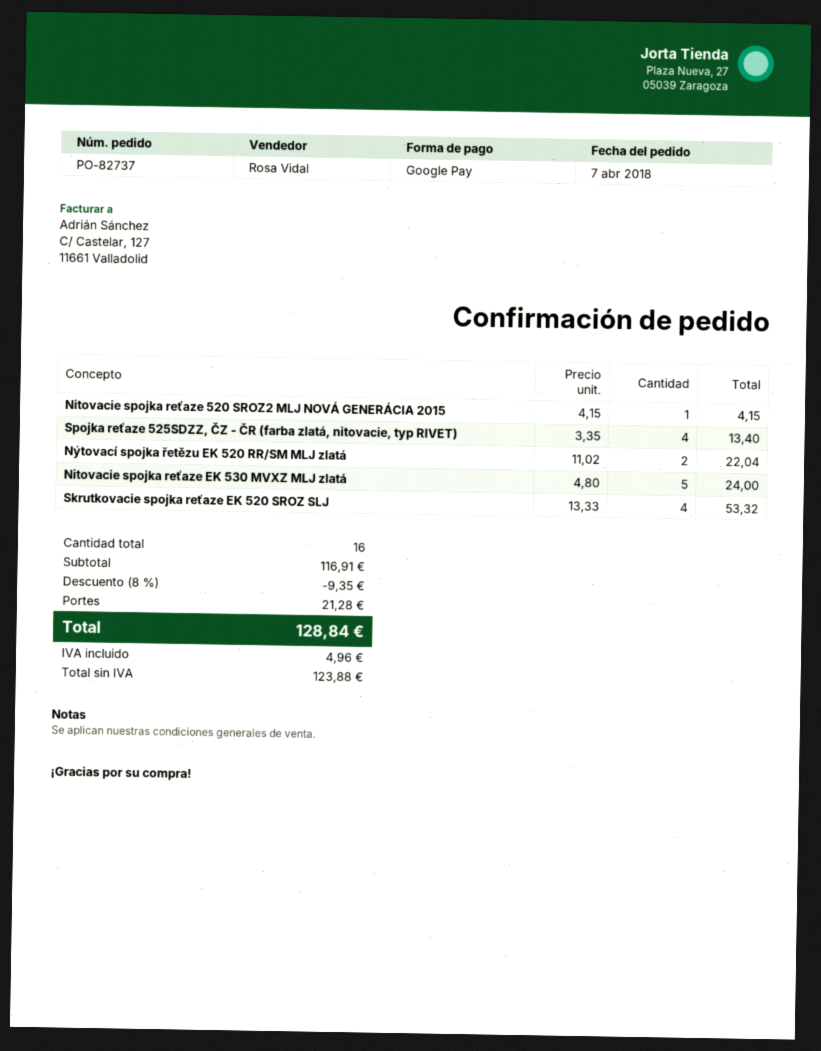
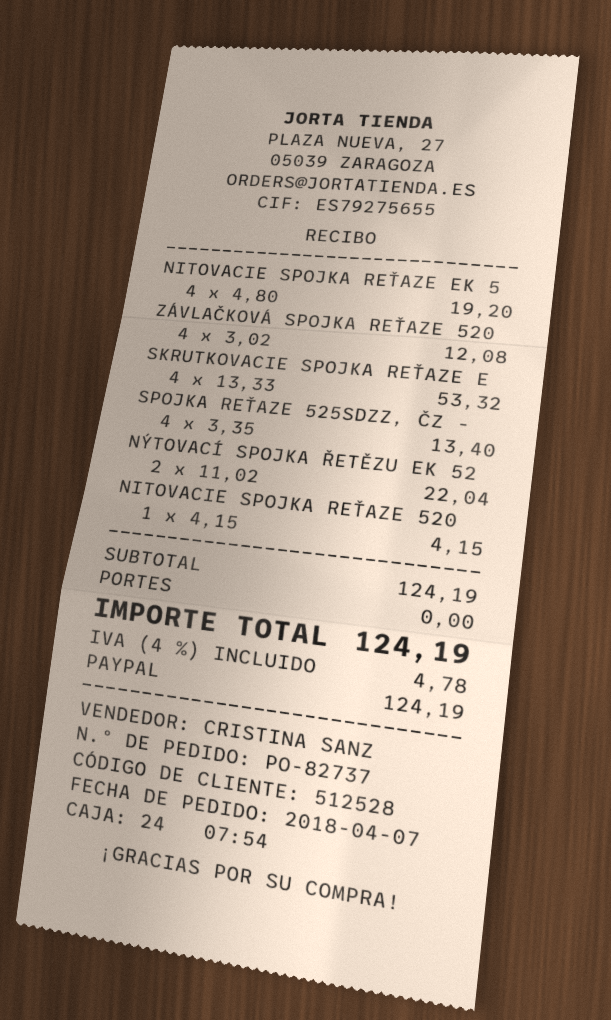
sales rep: Rosa Vidal -> CRISTINA SANZ
payment method: Google Pay -> PayPal
Nitovacie spojka reťaze EK 530 MVXZ MLJ zlatá: 5 x 4.80 = 24.00 -> 4 x 4.80 = 19.20
ZÁVLAČKOVÁ SPOJKA REŤAZE 520: none -> 4 x 3.02 = 12.08
subtotal: 116.91 -> 124.19
discount: 8% = 9.35 -> none
shipping: 21.28 -> 0.00
tax: 4.96 -> 4.78
total: 128.84 -> 124.19

